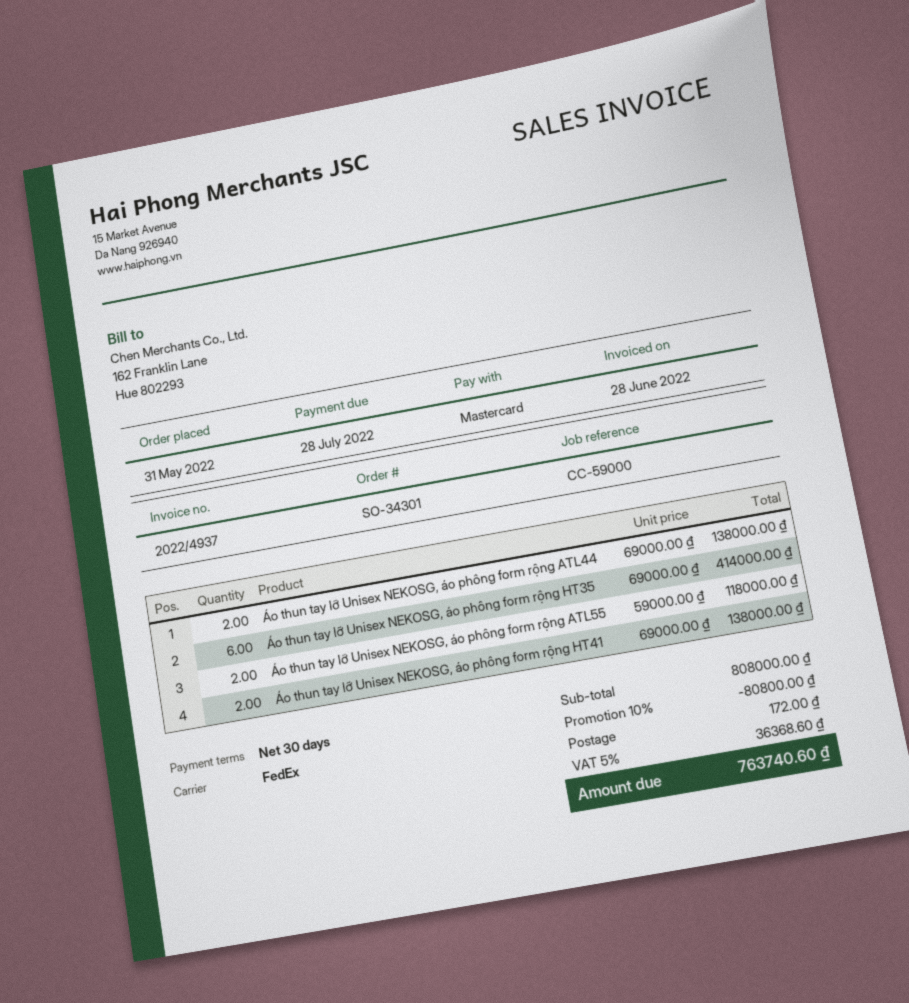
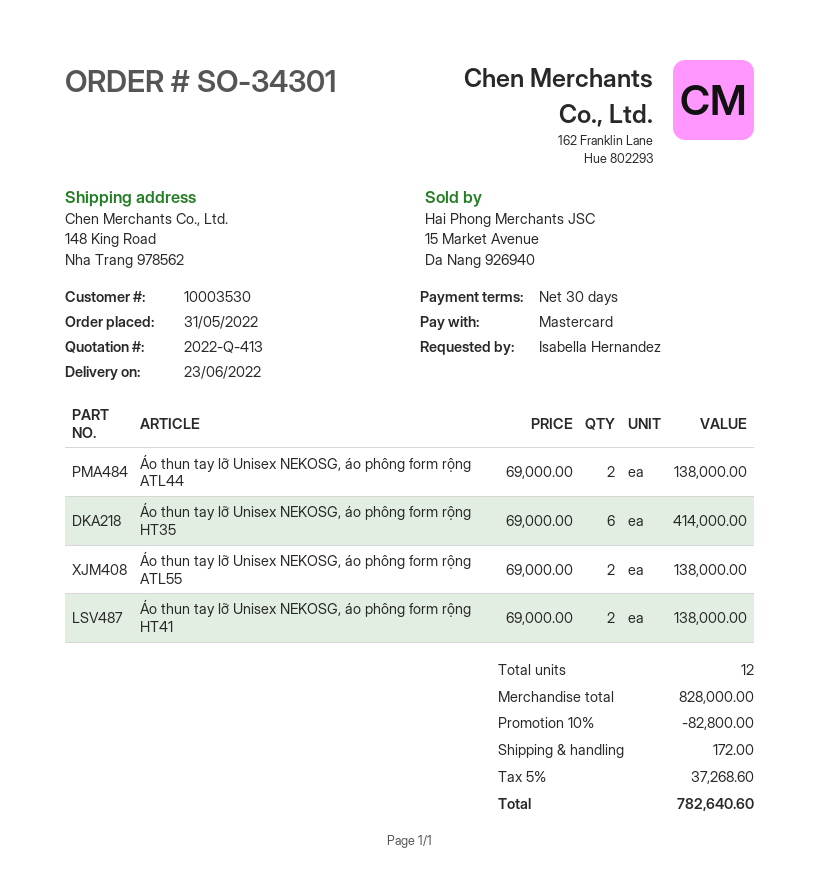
Áo thun tay lỡ Unisex NEKOSG, áo phông form rộng ATL55: 2 x 59000.00 = 118000.00 -> 2 x 69000.00 = 138000.00
subtotal: 808000.00 -> 828000.00
discount: 10% = 80800.00 -> 10% = 82800.00
tax: 5% = 36368.60 -> 5% = 37268.60
total: 763740.60 -> 782640.60

